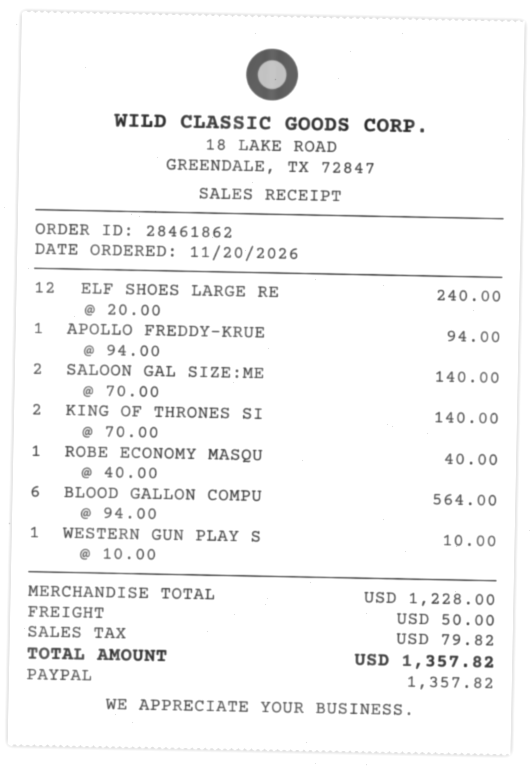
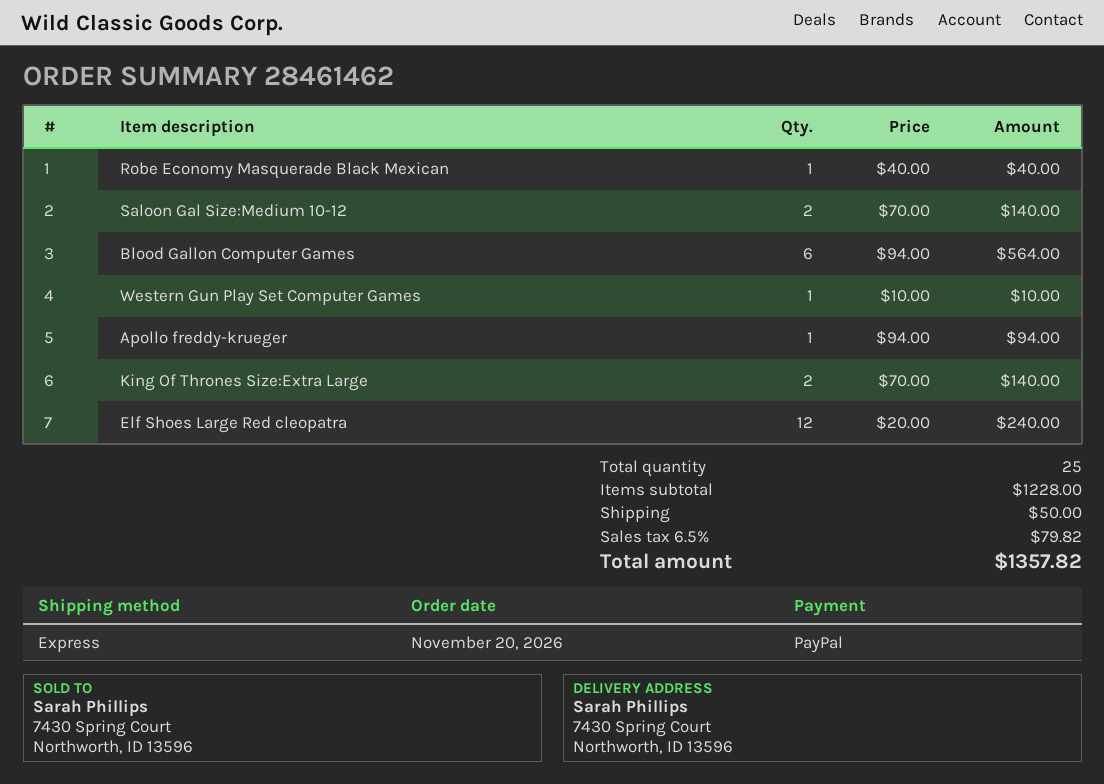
order number: 28461862 -> 28461462

